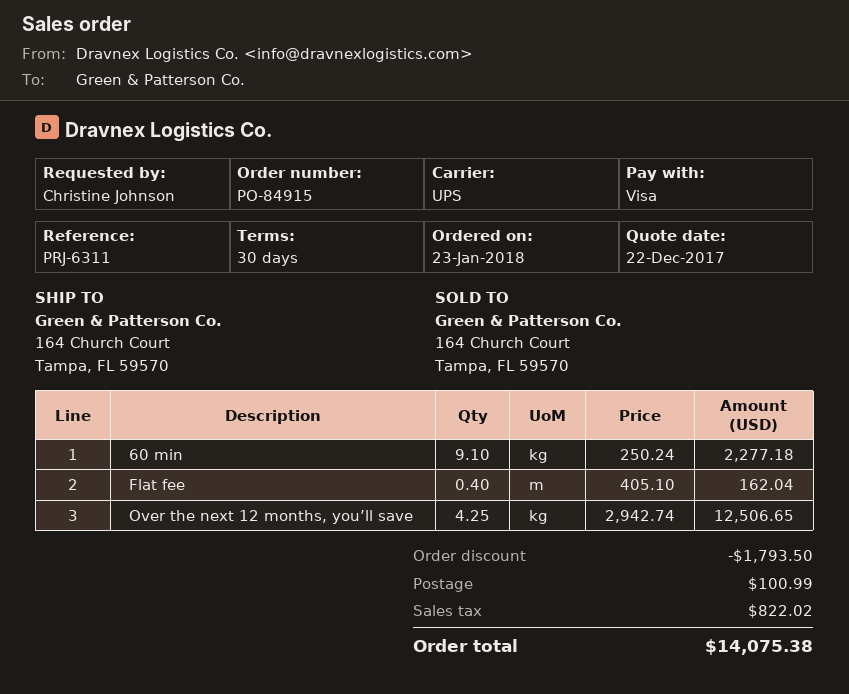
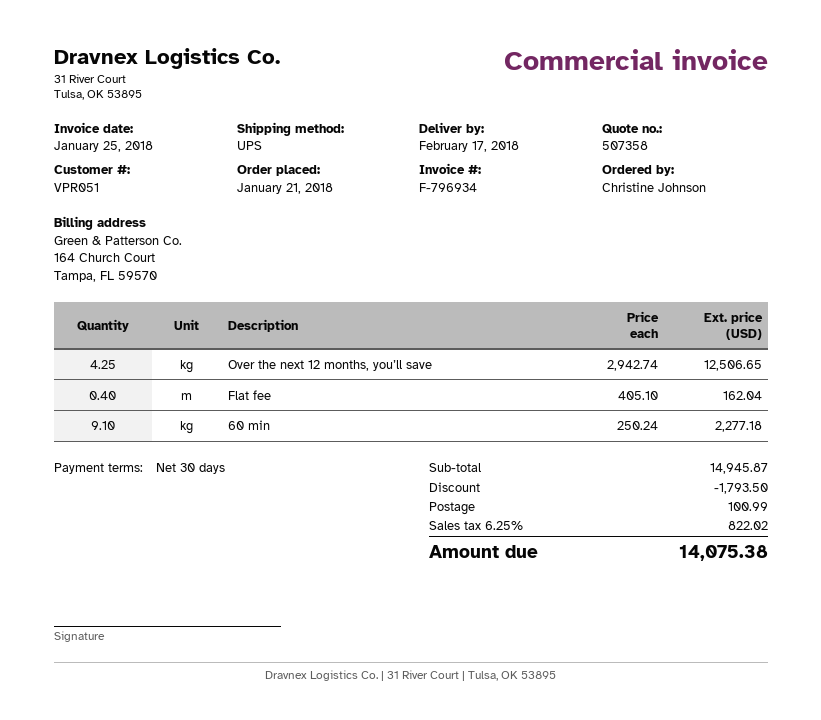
order date: 2018-01-23 -> 2018-01-21

